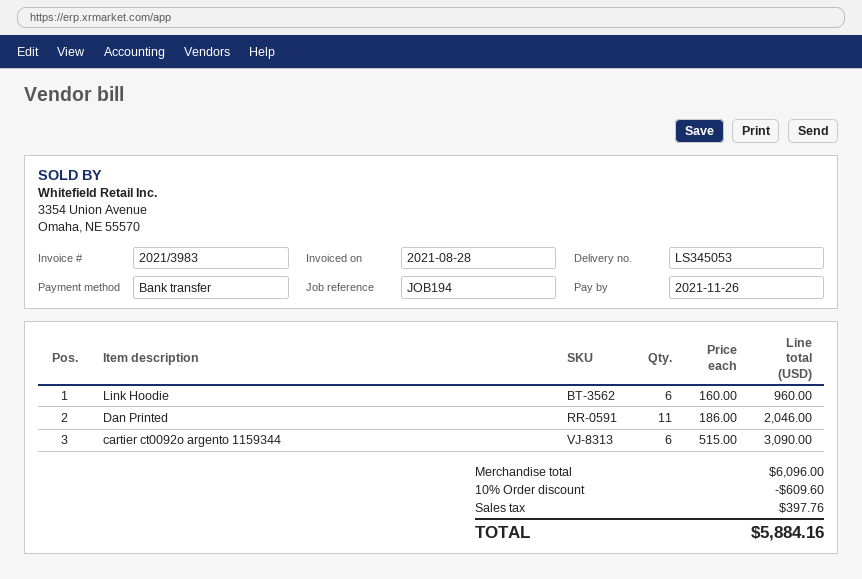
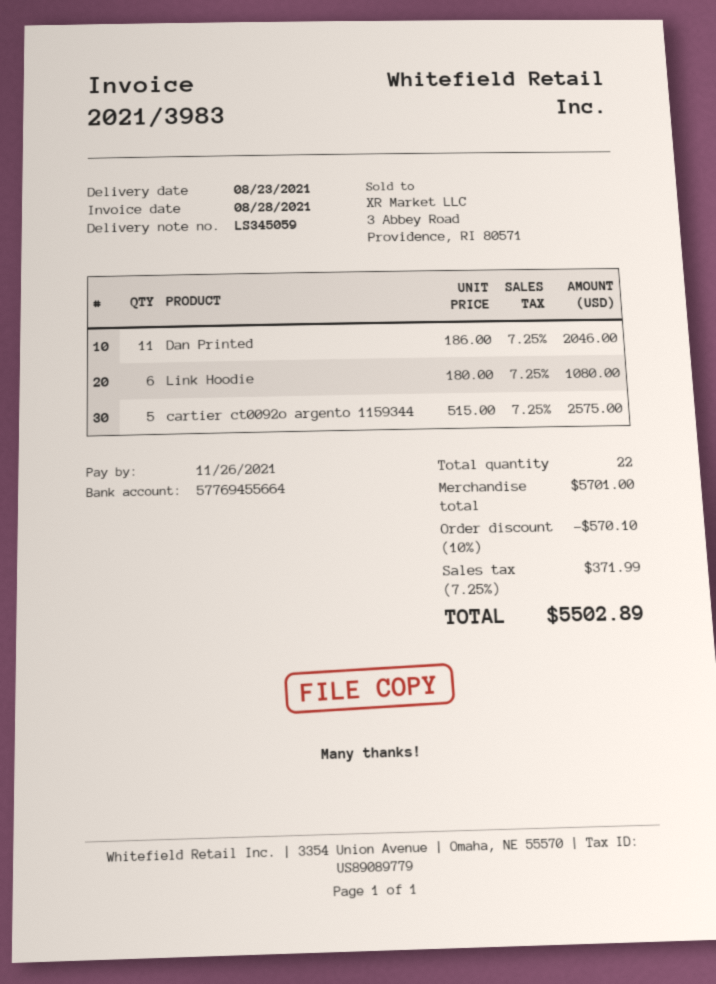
delivery note number: LS345053 -> LS345059
Link Hoodie: 6 x 160.00 = 960.00 -> 6 x 180.00 = 1080.00
cartier ct0092o argento 1159344: 6 x 515.00 = 3090.00 -> 5 x 515.00 = 2575.00
subtotal: 6096.00 -> 5701.00
discount: 10% = 609.60 -> 10% = 570.10
tax: 397.76 -> 371.99
total: 5884.16 -> 5502.89

